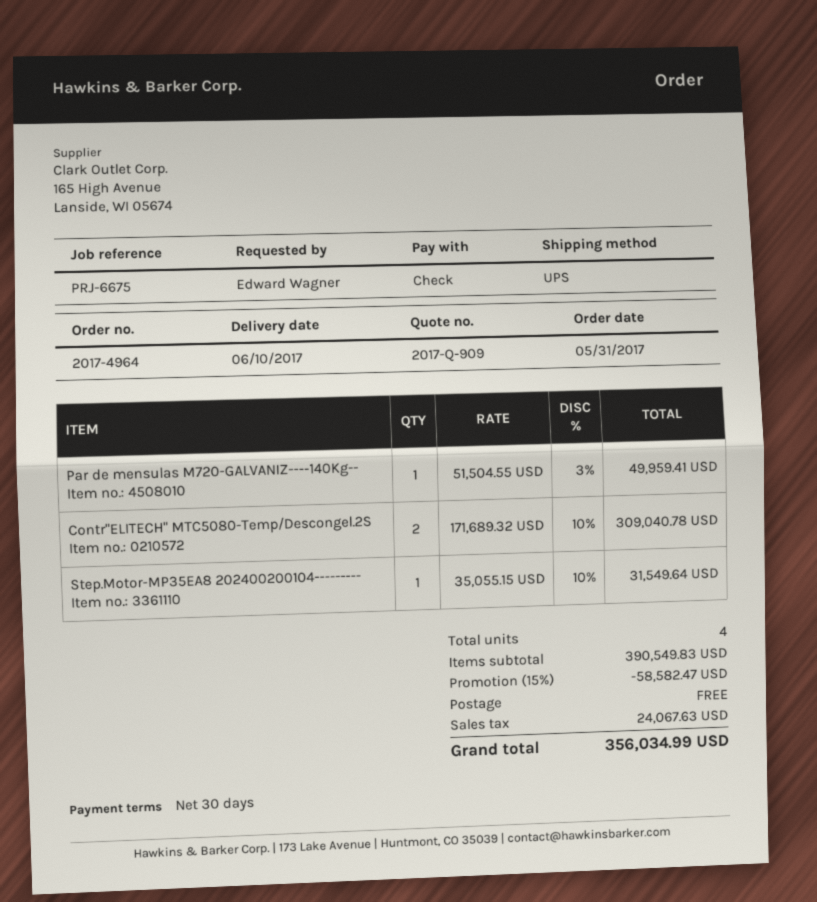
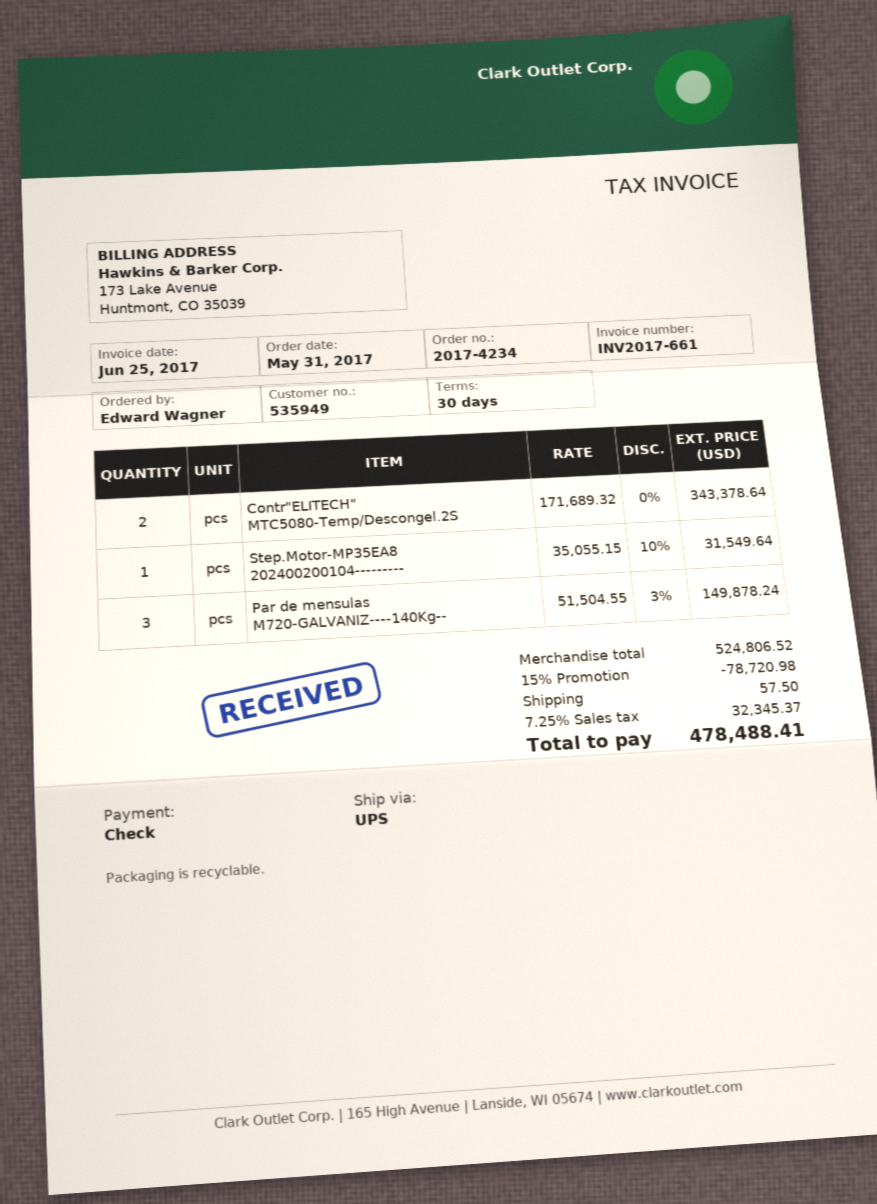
order number: 2017-4964 -> 2017-4234
Par de mensulas M720-GALVANIZ----140Kg--: 1 x 51504.55 - 3% = 49959.41 -> 3 x 51504.55 - 3% = 149878.24
Contr"ELITECH" MTC5080-Temp/Descongel.2S: 2 x 171689.32 - 10% = 309040.78 -> 2 x 171689.32 = 343378.64
subtotal: 390549.83 -> 524806.52
discount: 15% = 58582.47 -> 15% = 78720.98
shipping: 0.00 -> 57.50
tax: 24067.63 -> 32345.37
total: 356034.99 -> 478488.41

